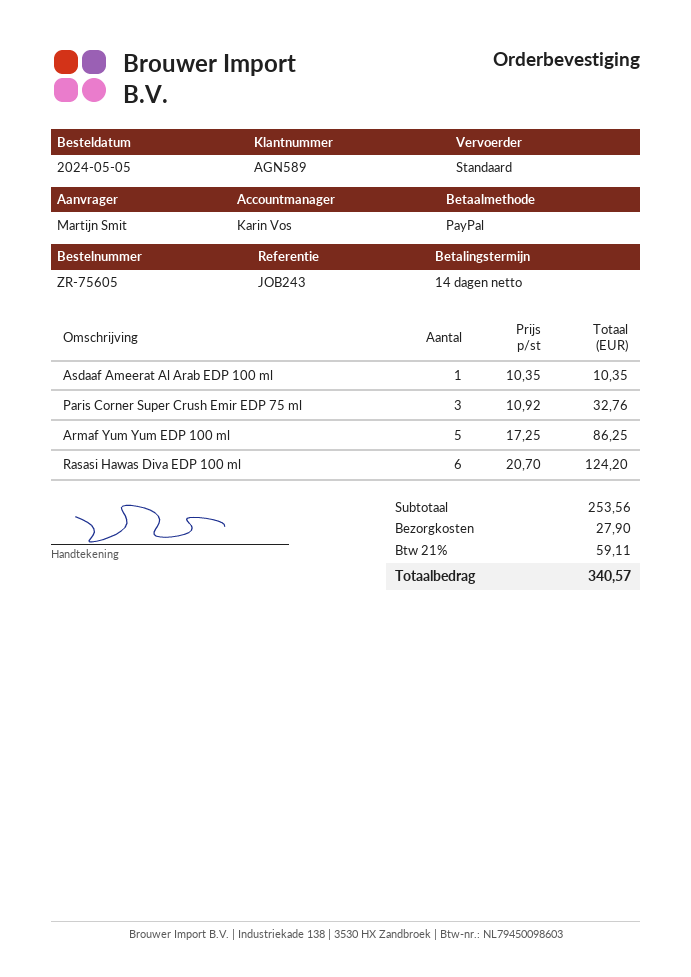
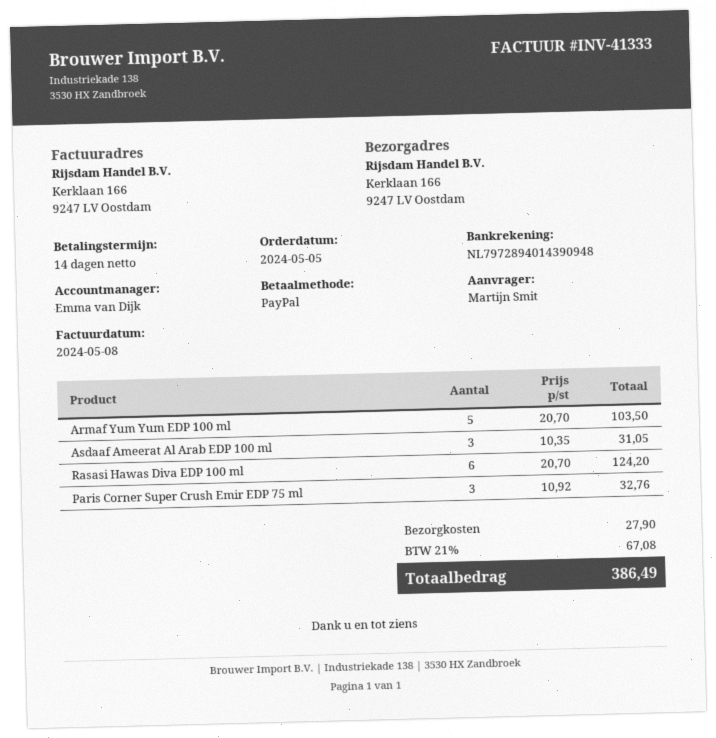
sales rep: Karin Vos -> Emma van Dijk
Asdaaf Ameerat Al Arab EDP 100 ml: 1 x 10.35 = 10.35 -> 3 x 10.35 = 31.05
Armaf Yum Yum EDP 100 ml: 5 x 17.25 = 86.25 -> 5 x 20.70 = 103.50
tax: 21% = 59.11 -> 21% = 67.08
total: 340.57 -> 386.49

